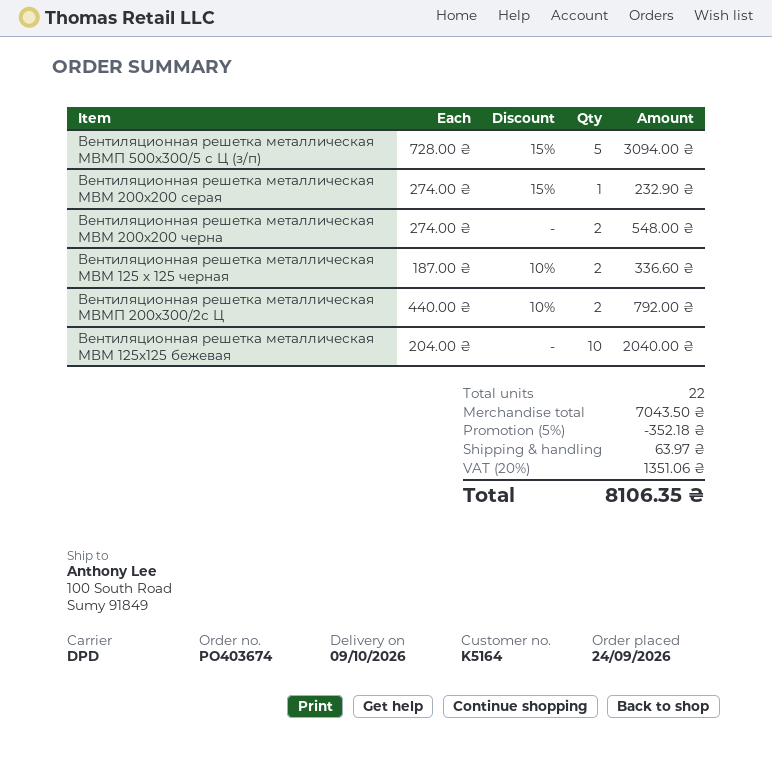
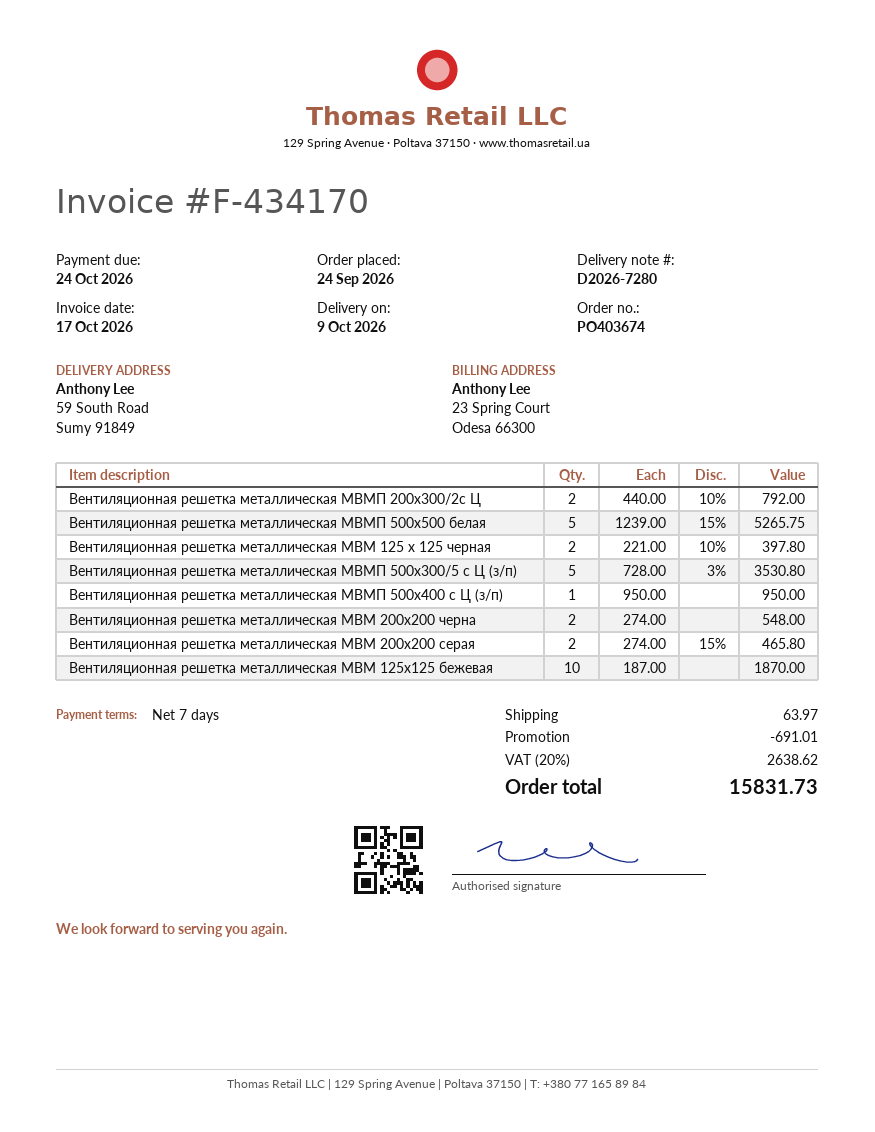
ship to: 100 South Road, Sumy 91849 -> 59 South Road, Sumy 91849
Вентиляционная решетка металлическая МВМП 500х300/5 с Ц (з/п): 5 x 728.00 - 15% = 3094.00 -> 5 x 728.00 - 3% = 3530.80
Вентиляционная решетка металлическая МВМ 200х200 серая: 1 x 274.00 - 15% = 232.90 -> 2 x 274.00 - 15% = 465.80
Вентиляционная решетка металлическая МВМ 125 х 125 черная: 2 x 187.00 - 10% = 336.60 -> 2 x 221.00 - 10% = 397.80
Вентиляционная решетка металлическая МВМ 125х125 бежевая: 10 x 204.00 = 2040.00 -> 10 x 187.00 = 1870.00
Вентиляционная решетка металлическая МВМП 500х500 белая: none -> 5 x 1239.00 - 15% = 5265.75
Вентиляционная решетка металлическая МВМП 500х400 с Ц (з/п): none -> 1 x 950.00 = 950.00
discount: 352.18 -> 691.01
tax: 20% = 1351.06 -> 20% = 2638.62
total: 8106.35 -> 15831.73

